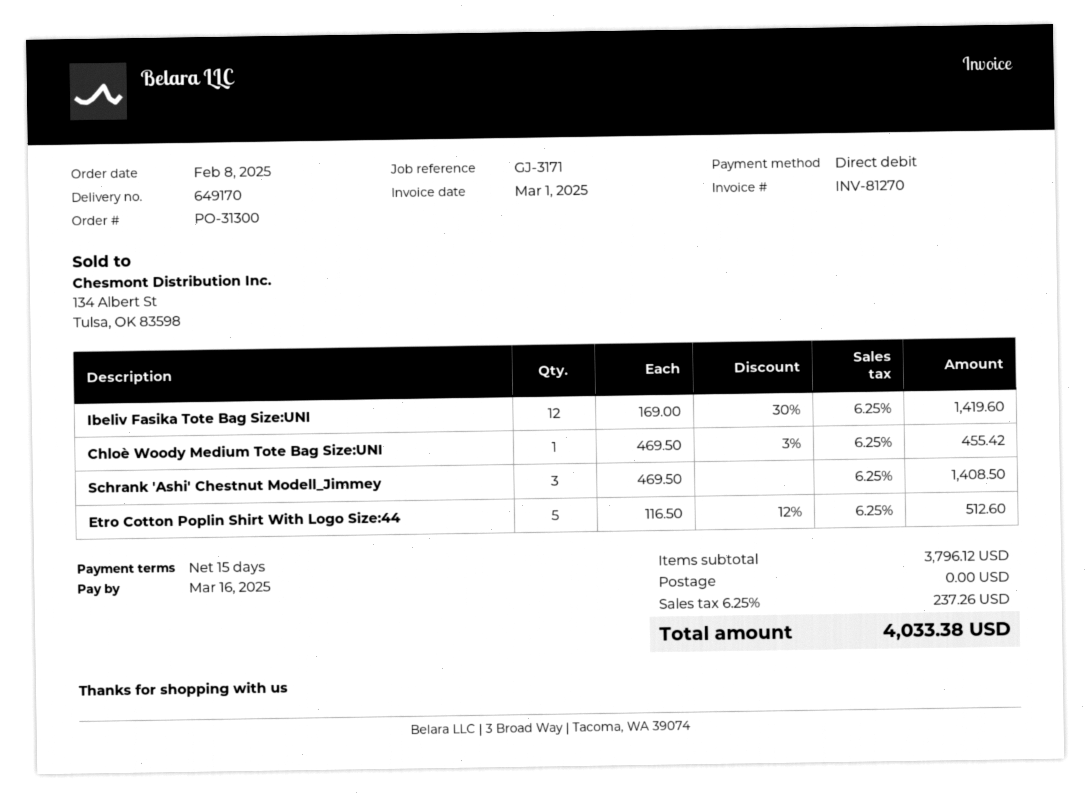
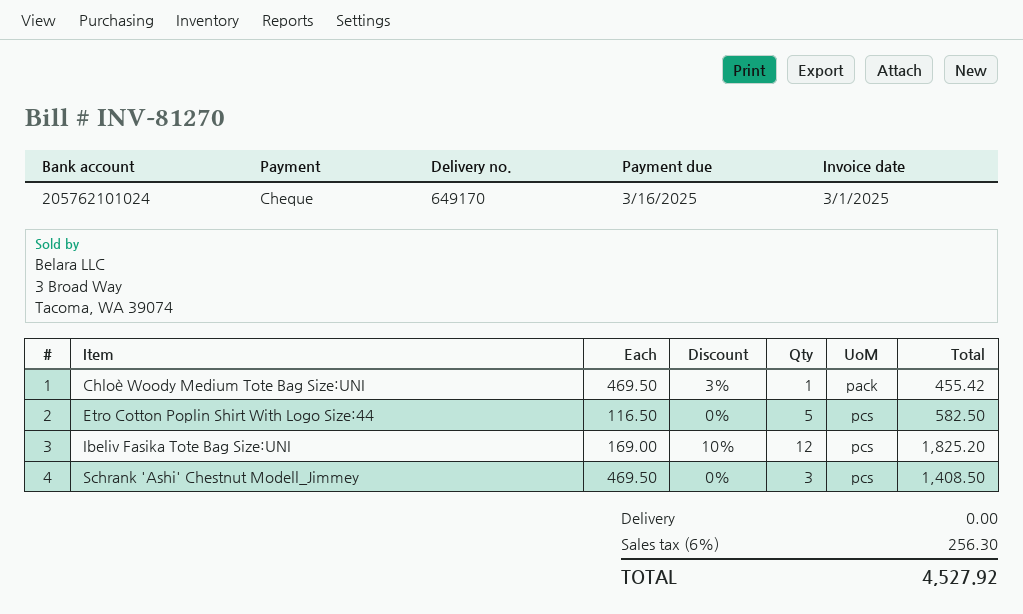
payment method: direct debit -> cheque
Ibeliv Fasika Tote Bag Size:UNI: 12 x 169.00 - 30% = 1419.60 -> 12 x 169.00 - 10% = 1825.20
Etro Cotton Poplin Shirt With Logo Size:44: 5 x 116.50 - 12% = 512.60 -> 5 x 116.50 = 582.50
tax: 6.25% = 237.26 -> 6% = 256.30
total: 4033.38 -> 4527.92

